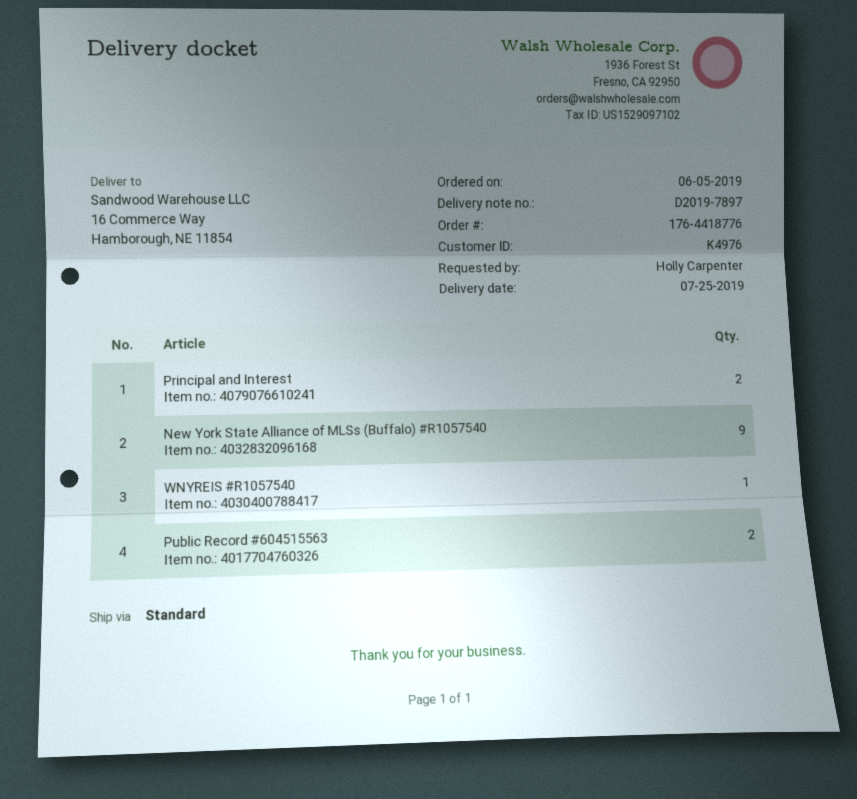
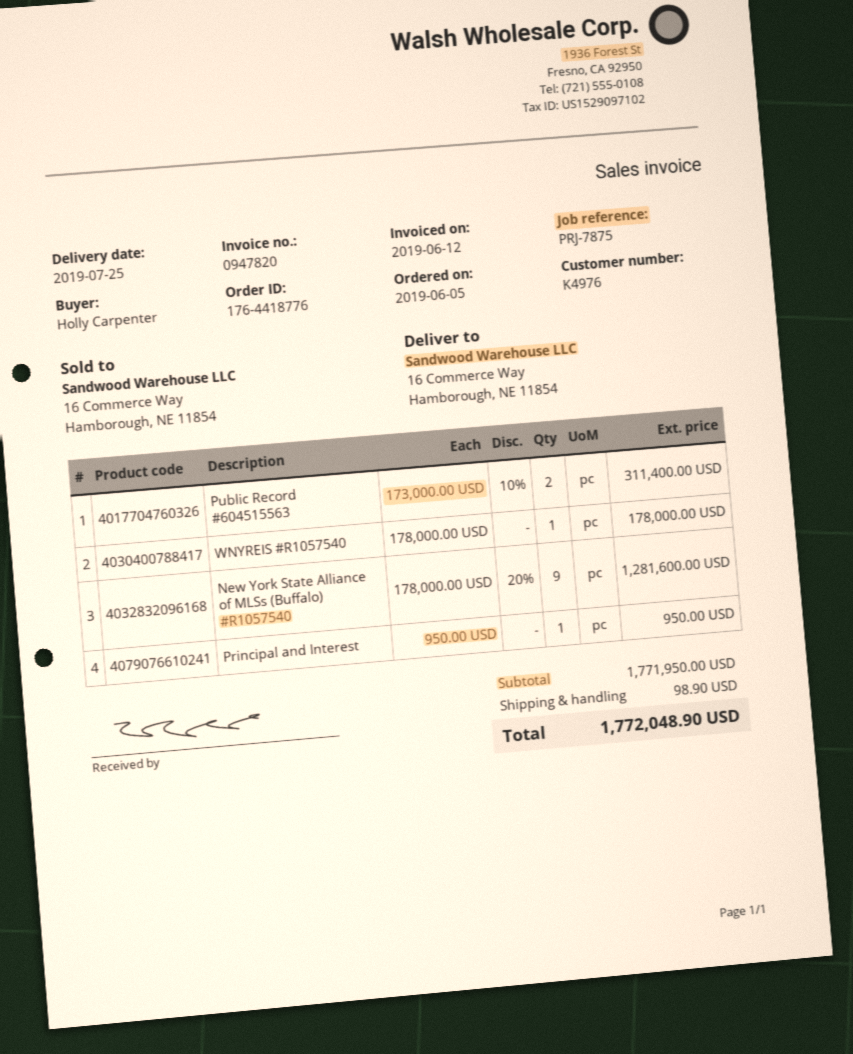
Principal and Interest: 2 -> 1

